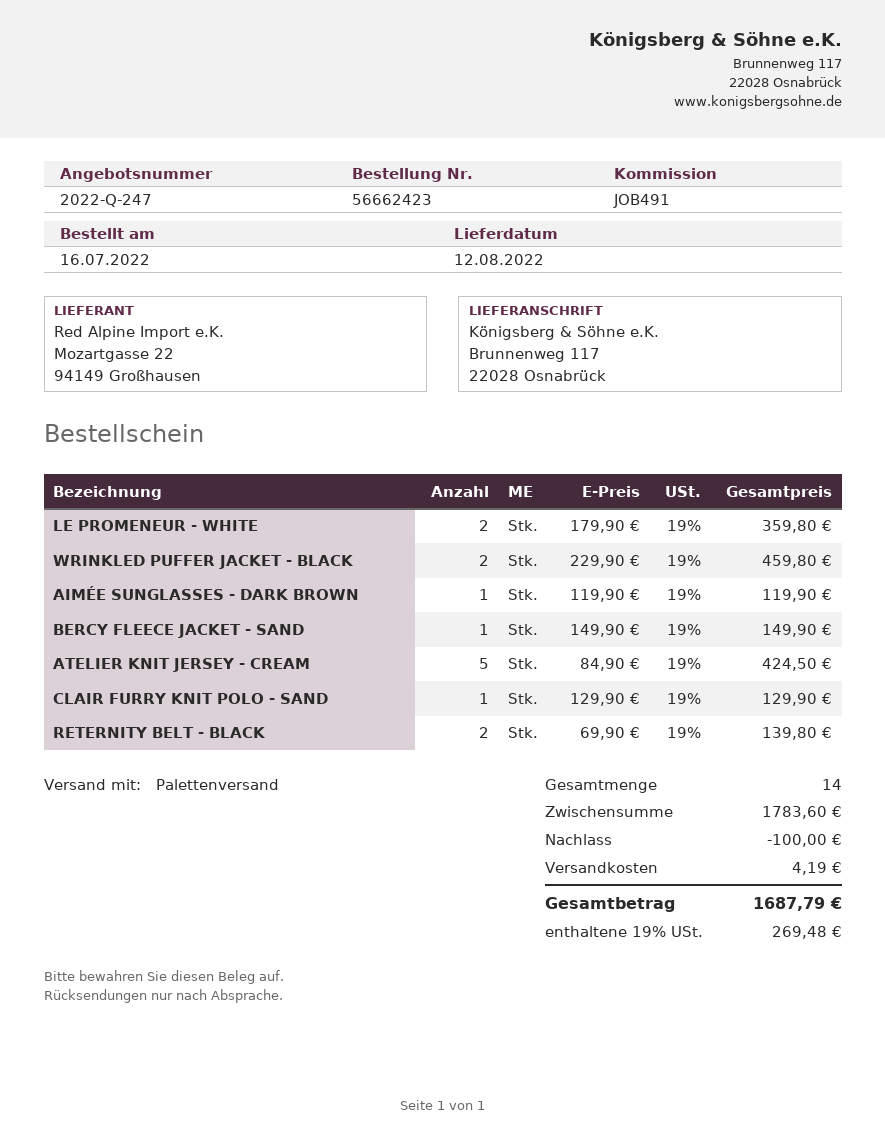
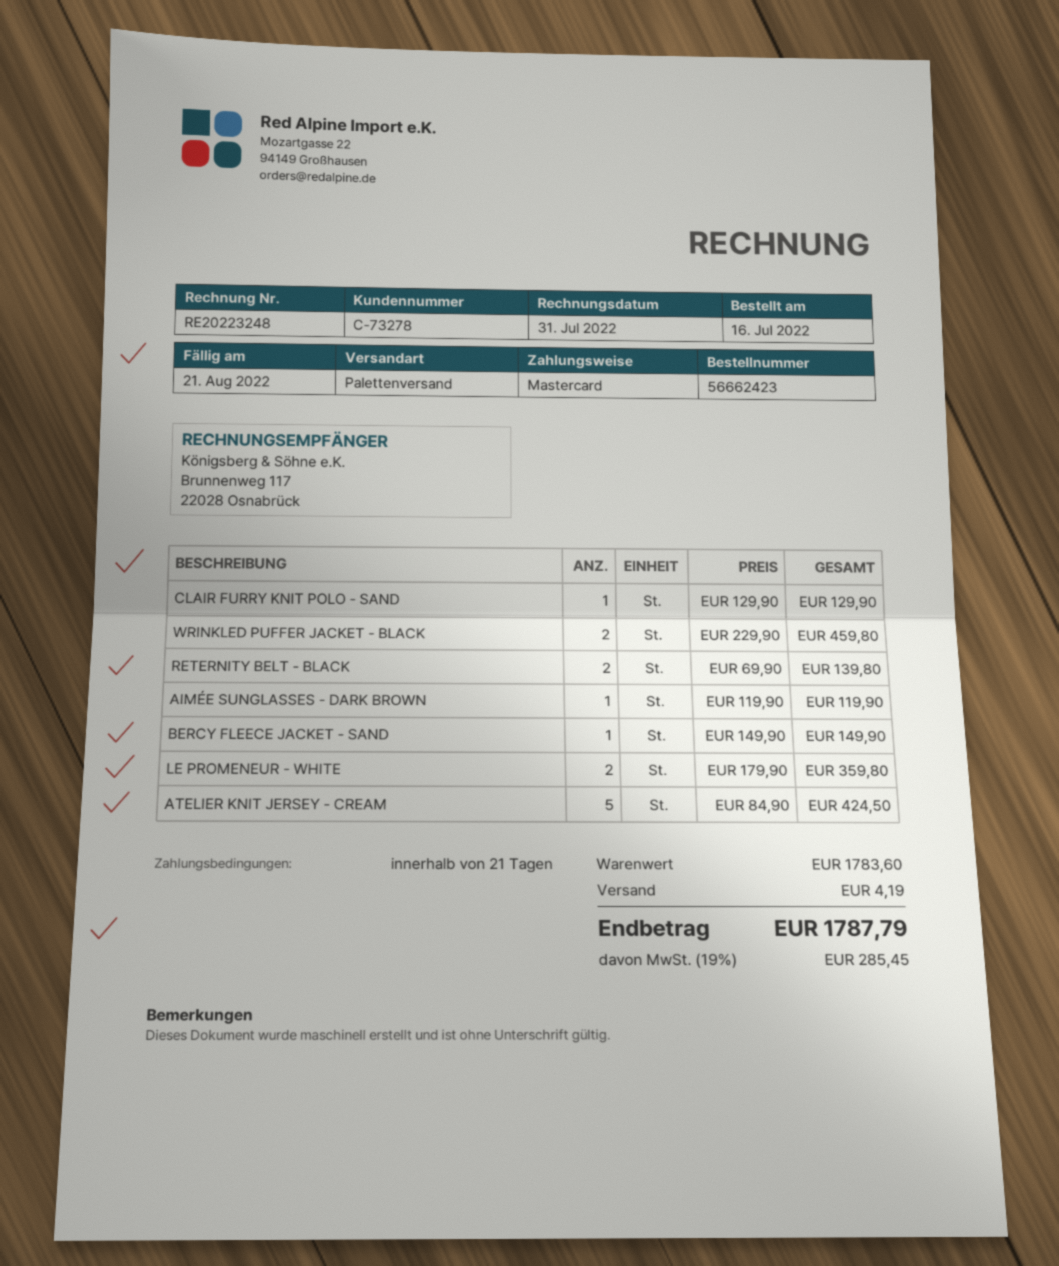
discount: 100.00 -> none
tax: 19% = 269.48 -> 19% = 285.45
total: 1687.79 -> 1787.79

